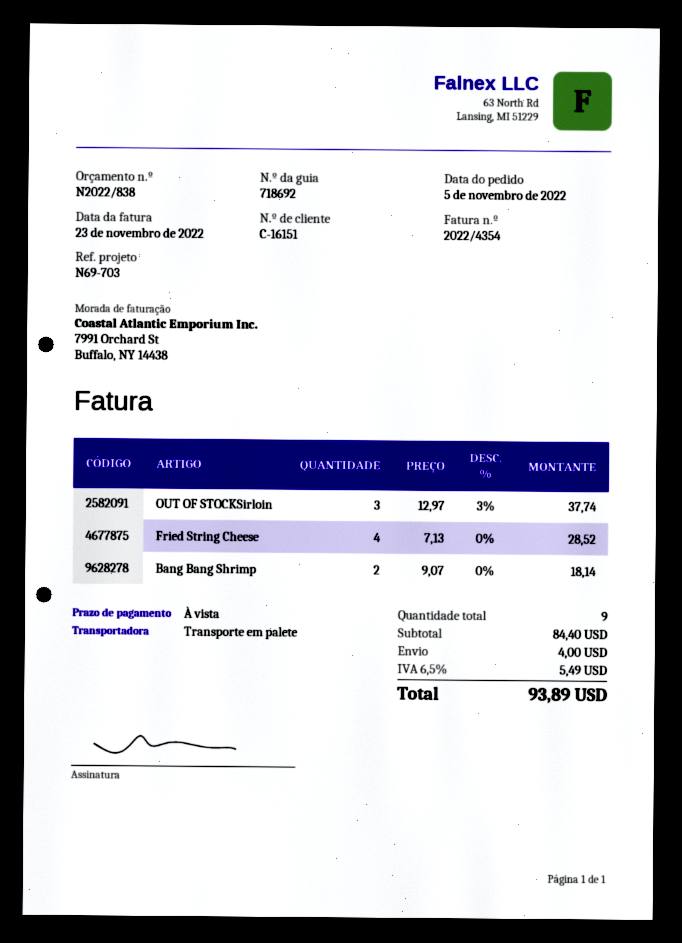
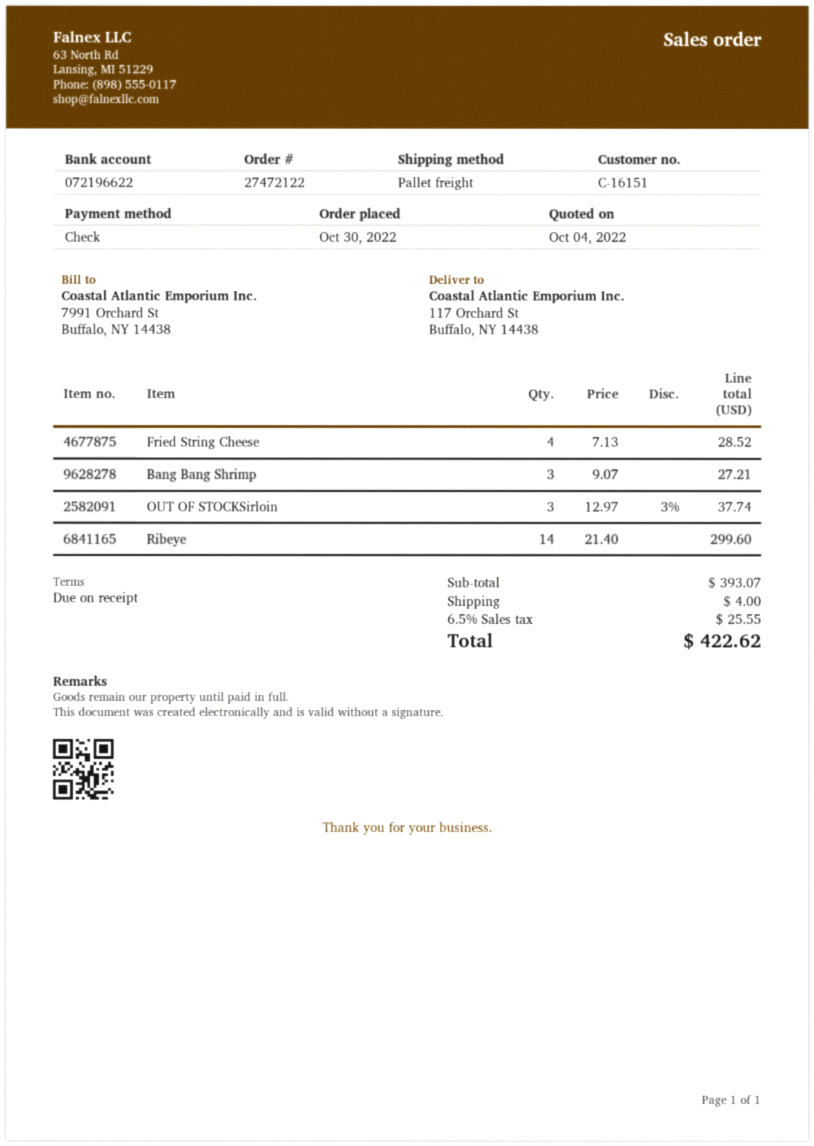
order date: 2022-11-05 -> 2022-10-30
Bang Bang Shrimp: 2 x 9.07 = 18.14 -> 3 x 9.07 = 27.21
Ribeye: none -> 14 x 21.40 = 299.60
subtotal: 84.40 -> 393.07
tax: 6.5% = 5.49 -> 6.5% = 25.55
total: 93.89 -> 422.62

